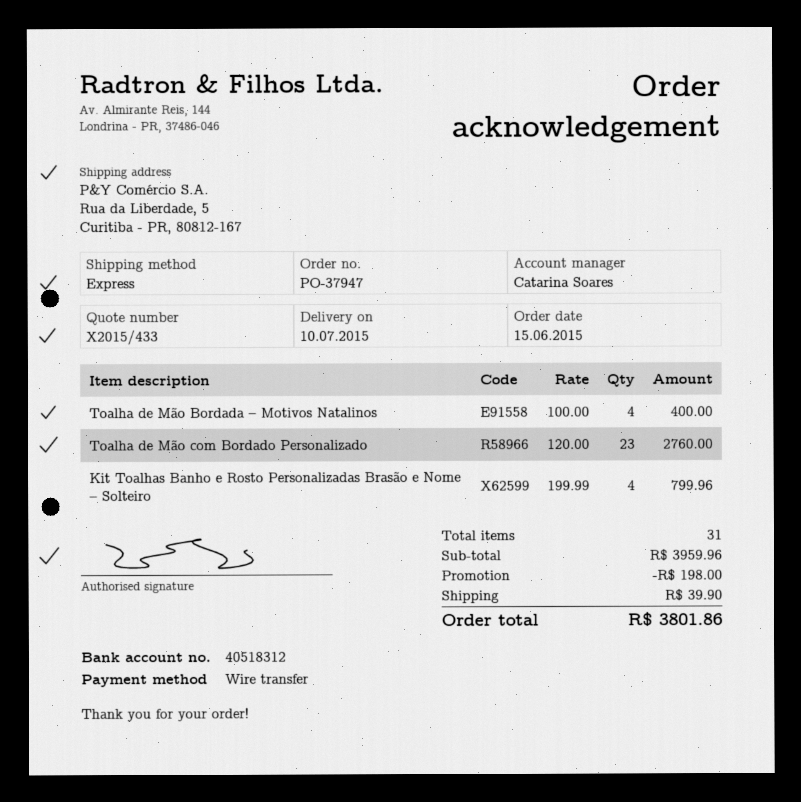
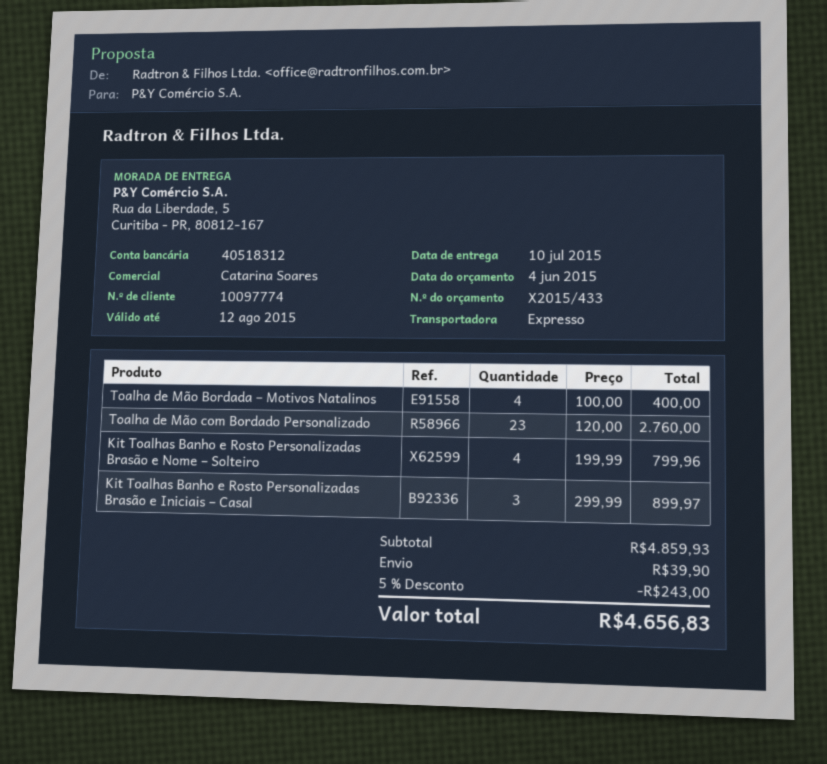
Kit Toalhas Banho e Rosto Personalizadas Brasão e Iniciais – Casal: none -> 3 x 299.99 = 899.97
subtotal: 3959.96 -> 4859.93
discount: 198.00 -> 243.00
total: 3801.86 -> 4656.83

